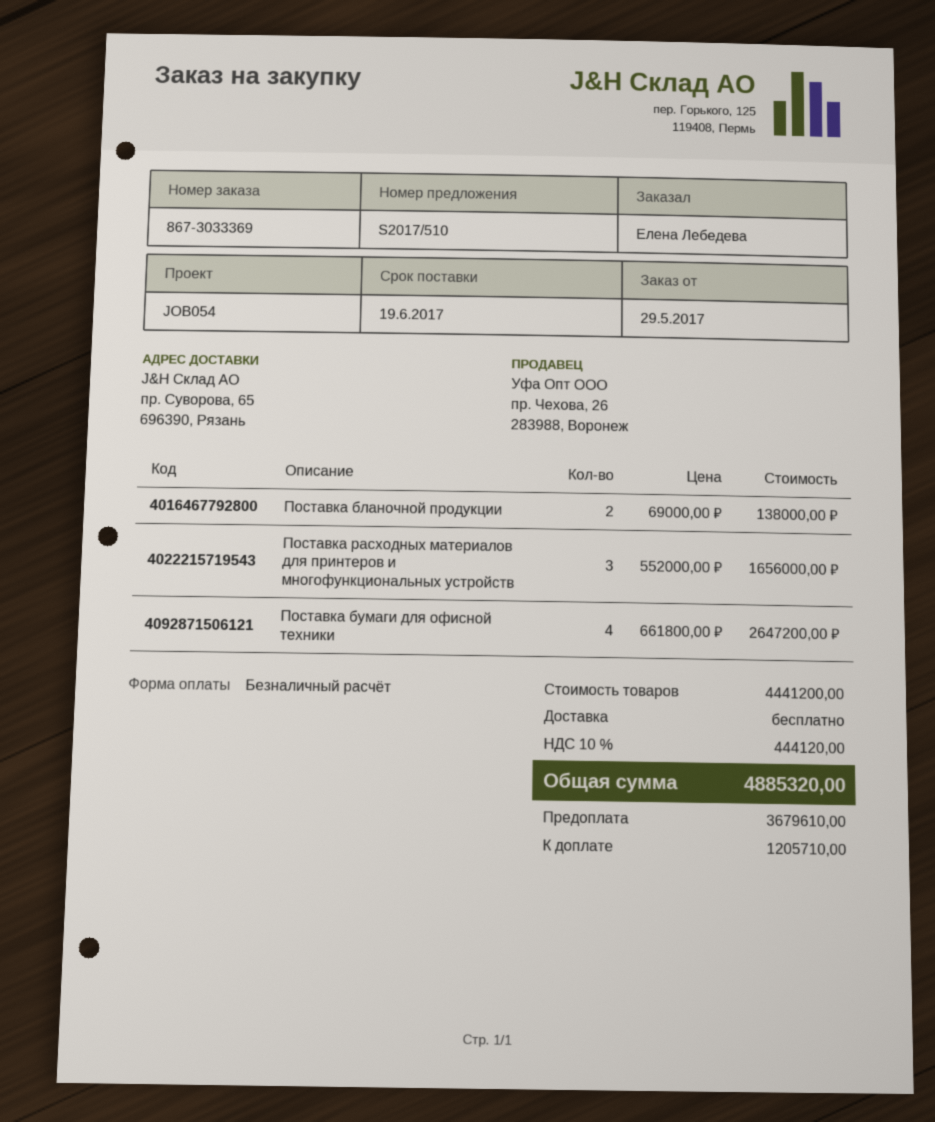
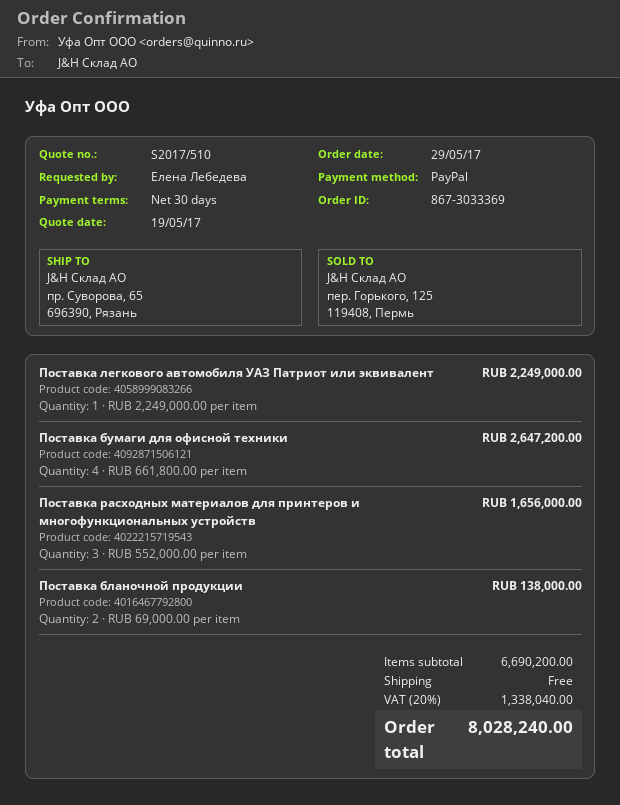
payment method: bank transfer -> PayPal
Поставка легкового автомобиля УАЗ Патриот или эквивалент: none -> 1 x 2249000.00 = 2249000.00
subtotal: 4441200.00 -> 6690200.00
tax: 10% = 444120.00 -> 20% = 1338040.00
total: 4885320.00 -> 8028240.00

